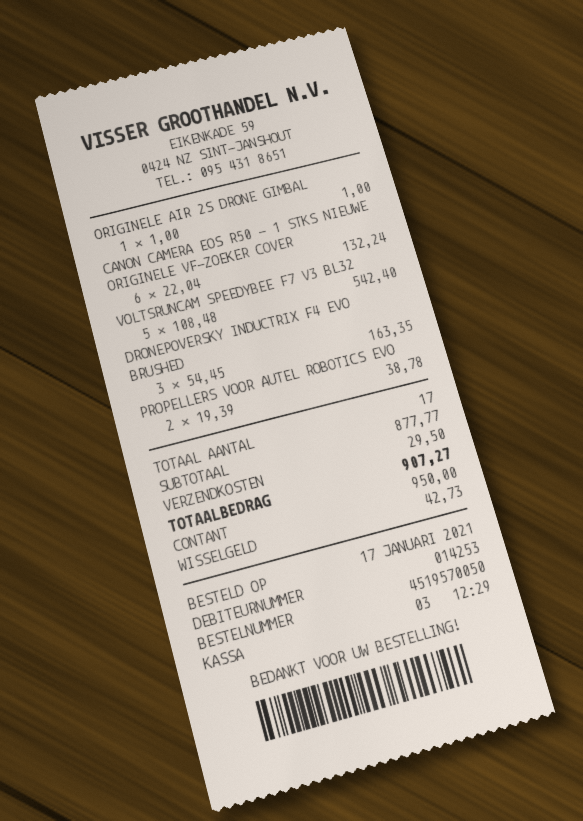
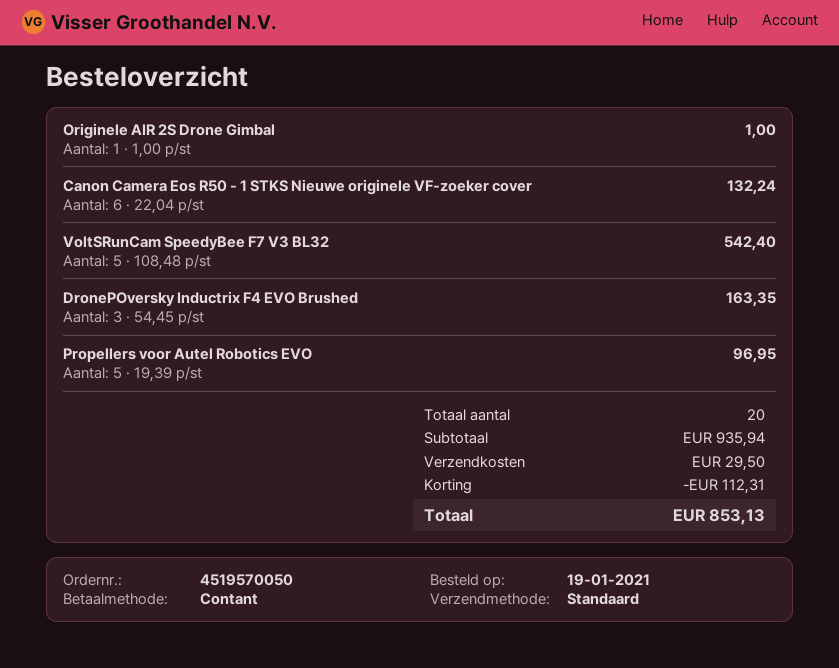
order date: 2021-01-17 -> 2021-01-19
PROPELLERS VOOR AUTEL ROBOTICS EVO: 2 x 19.39 = 38.78 -> 5 x 19.39 = 96.95
total quantity: 17 -> 20
subtotal: 877.77 -> 935.94
discount: none -> 112.31
total: 907.27 -> 853.13

